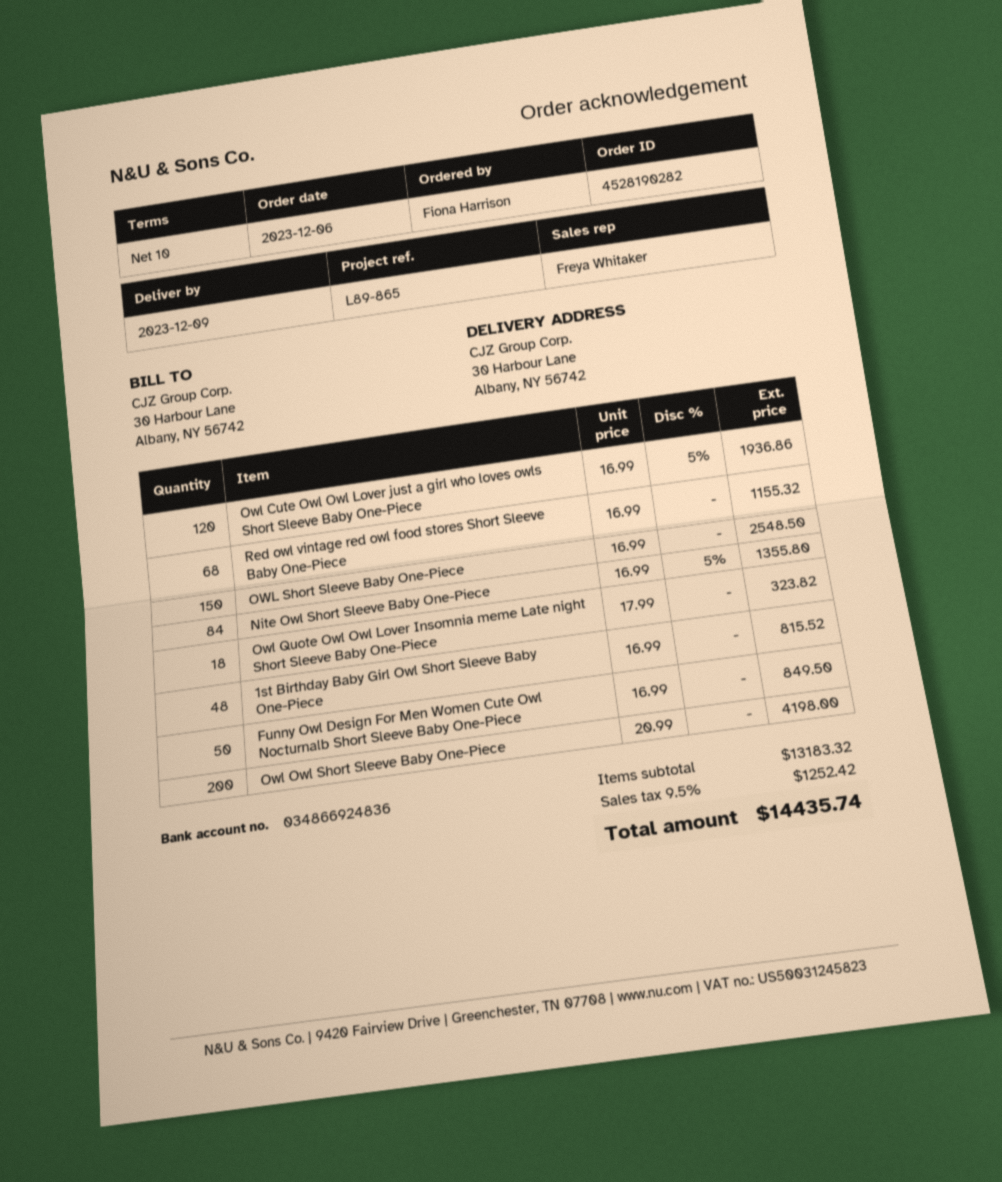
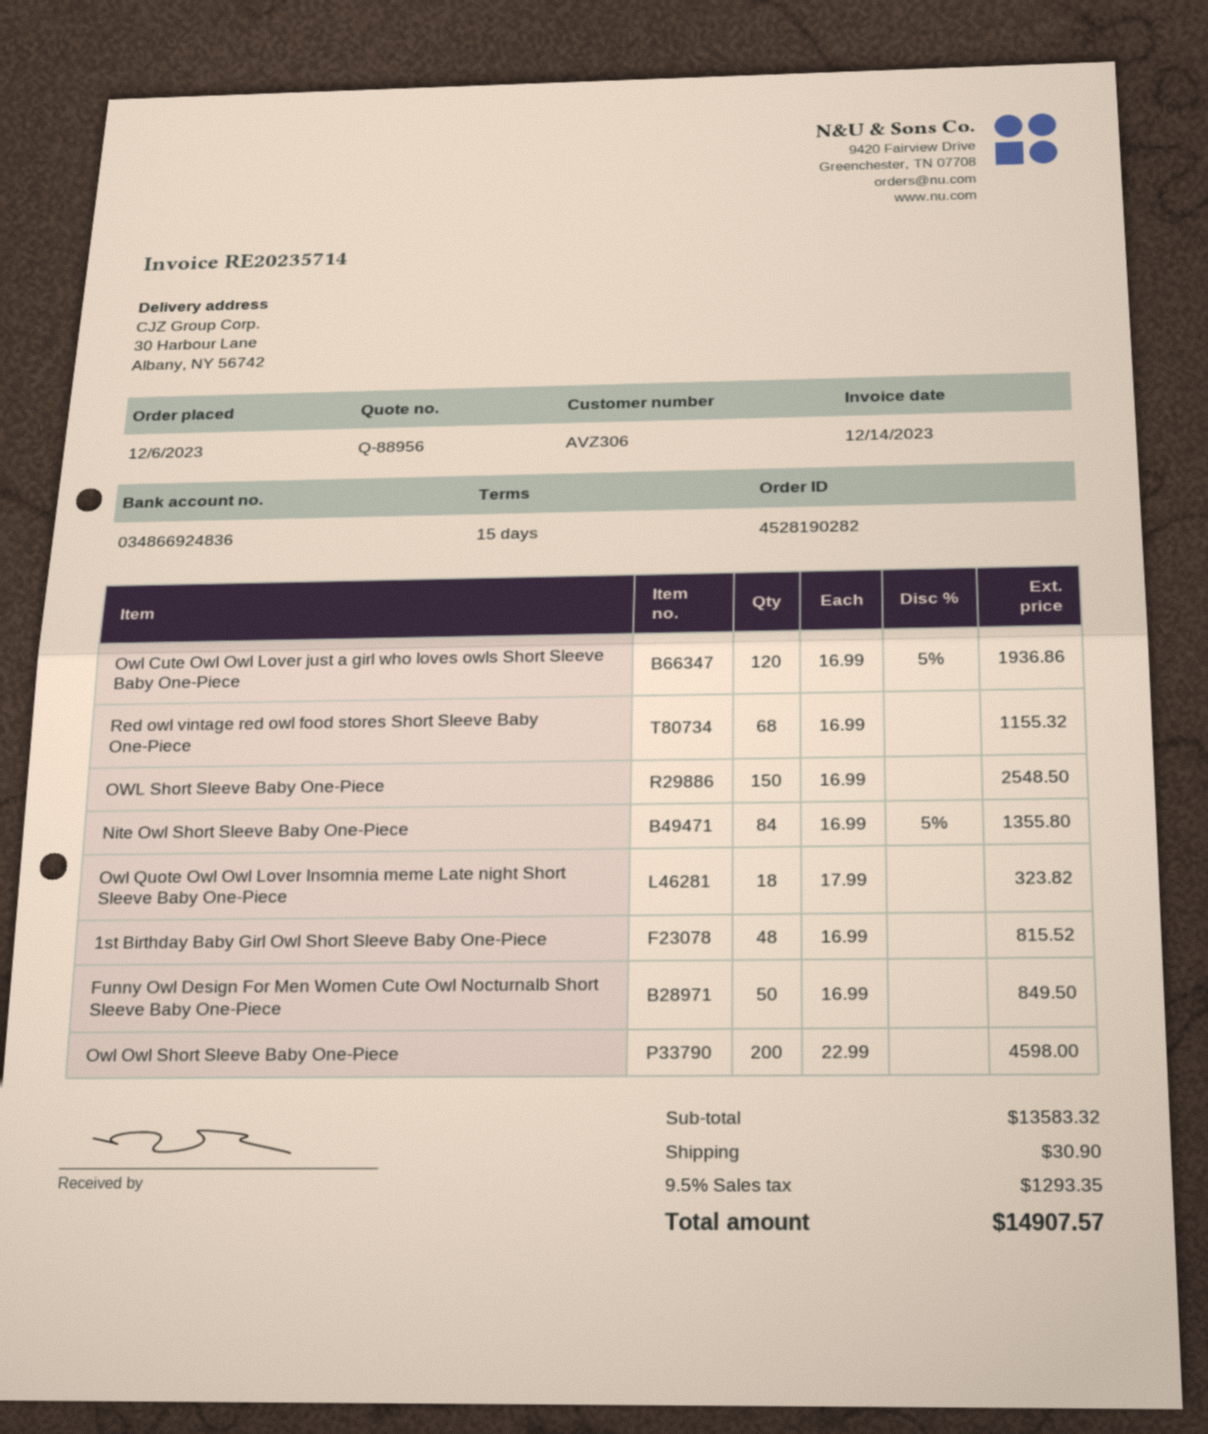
payment terms: 10 days -> 15 days
Owl Owl Short Sleeve Baby One-Piece: 200 x 20.99 = 4198.00 -> 200 x 22.99 = 4598.00
subtotal: 13183.32 -> 13583.32
shipping: none -> 30.90
tax: 9.5% = 1252.42 -> 9.5% = 1293.35
total: 14435.74 -> 14907.57

